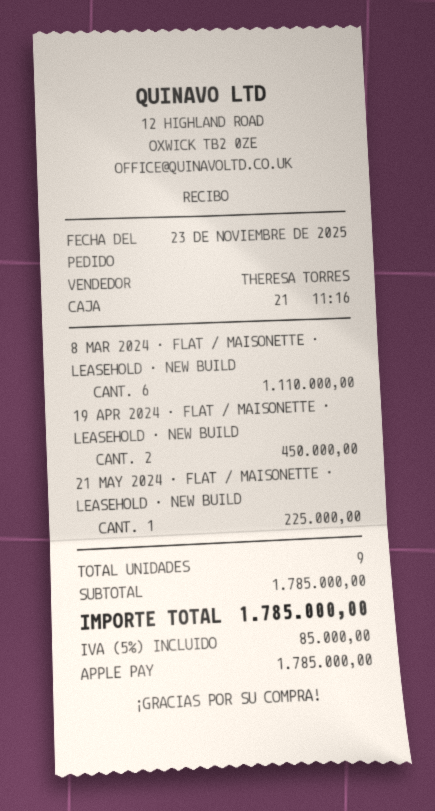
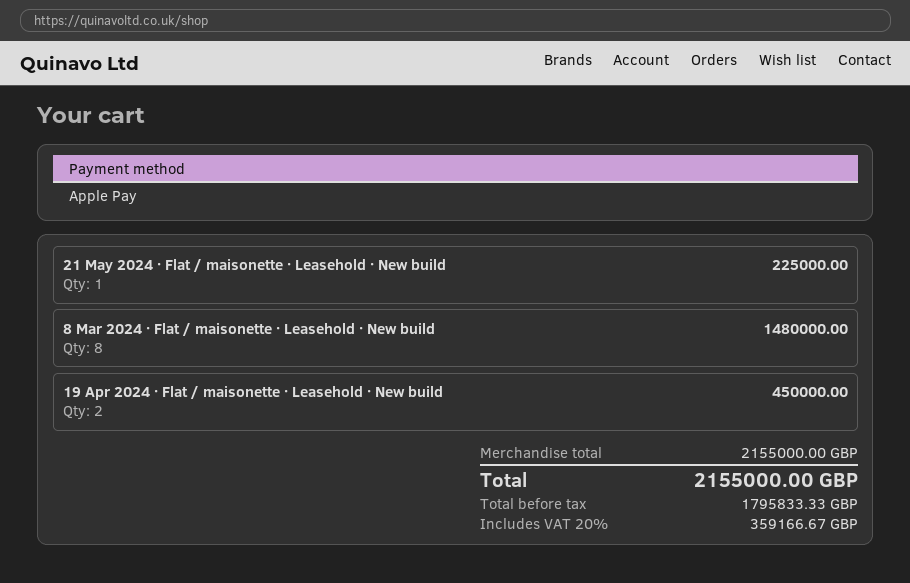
8 MAR 2024 · FLAT / MAISONETTE · LEASEHOLD · NEW BUILD: 6 for 1110000.00 -> 8 for 1480000.00
subtotal: 1785000.00 -> 2155000.00
tax: 5% = 85000.00 -> 20% = 359166.67
total: 1785000.00 -> 2155000.00

